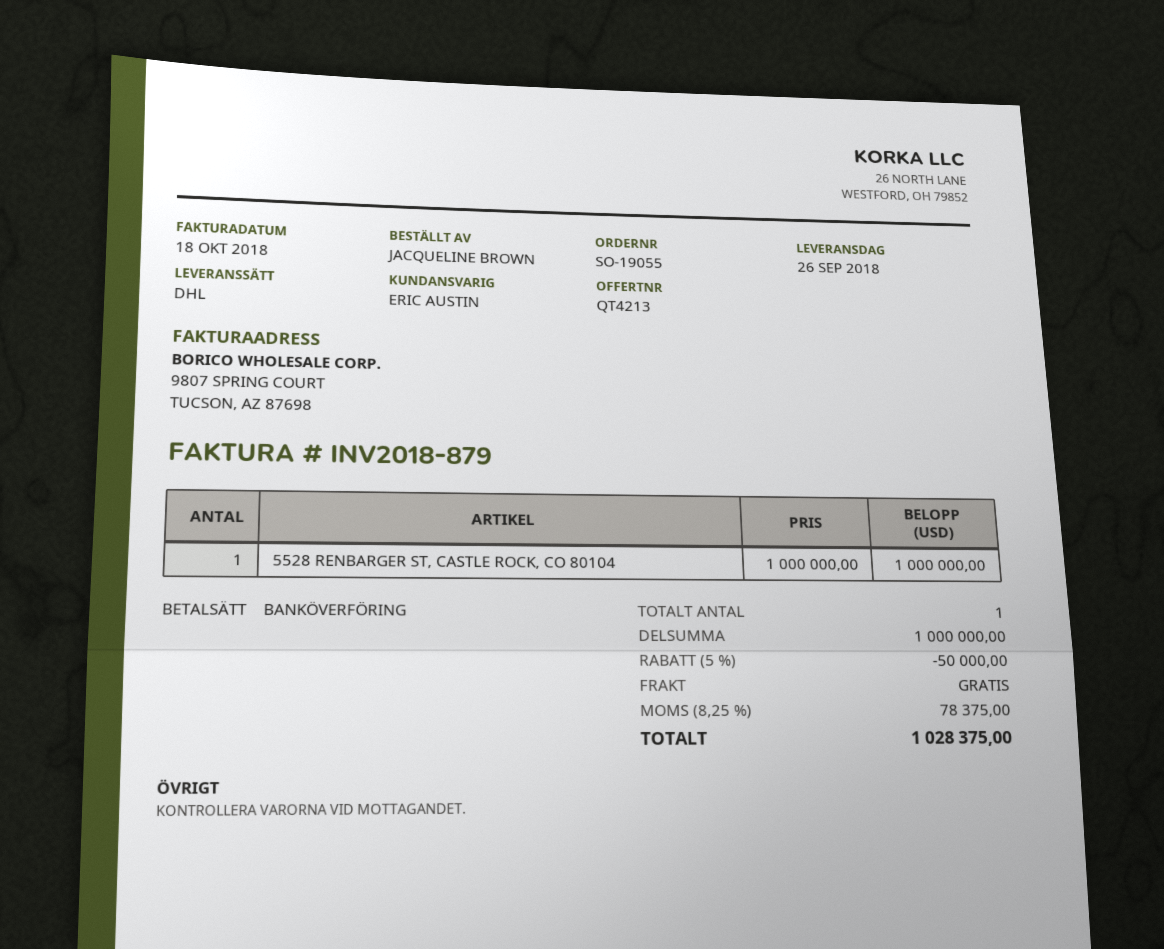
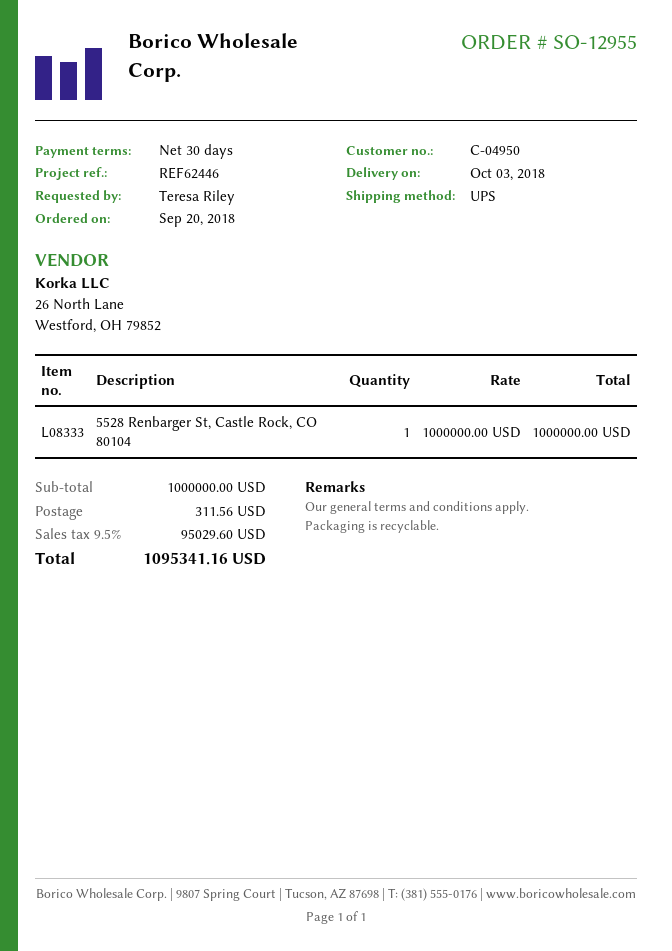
order number: SO-19055 -> SO-12955
delivery date: 2018-09-26 -> 2018-10-03
ordered by: JACQUELINE BROWN -> Teresa Riley
shipping method: DHL -> UPS
discount: 5% = 50000.00 -> none
shipping: 0.00 -> 311.56
tax: 8.25% = 78375.00 -> 9.5% = 95029.60
total: 1028375.00 -> 1095341.16

